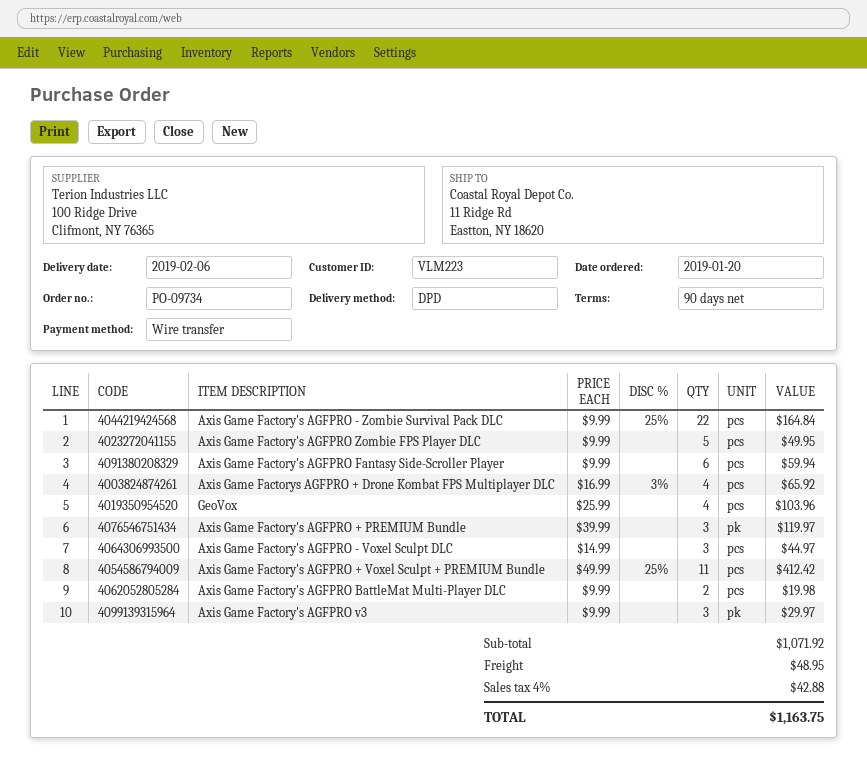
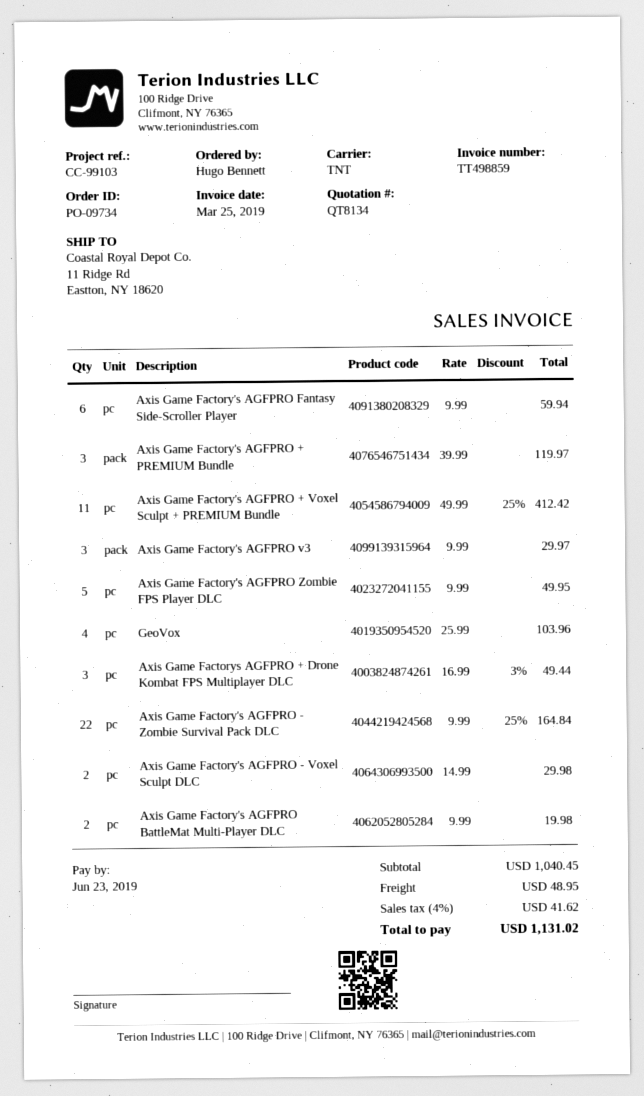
shipping method: DPD -> TNT
Axis Game Factorys AGFPRO + Drone Kombat FPS Multiplayer DLC: 4 x 16.99 - 3% = 65.92 -> 3 x 16.99 - 3% = 49.44
Axis Game Factory's AGFPRO - Voxel Sculpt DLC: 3 x 14.99 = 44.97 -> 2 x 14.99 = 29.98
subtotal: 1071.92 -> 1040.45
tax: 4% = 42.88 -> 4% = 41.62
total: 1163.75 -> 1131.02

